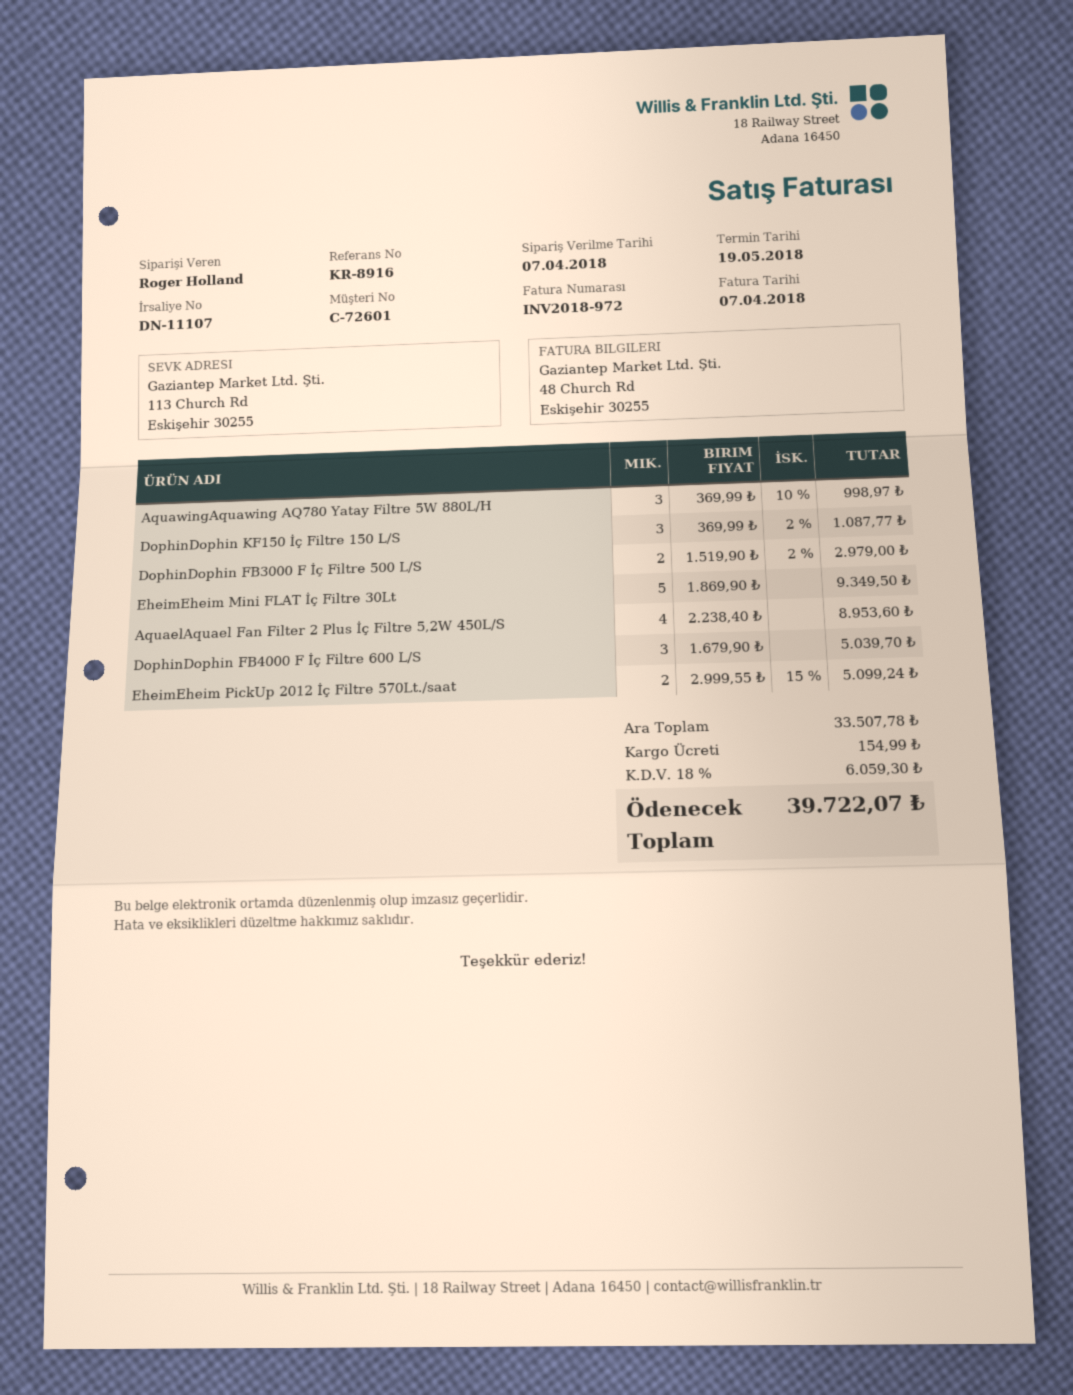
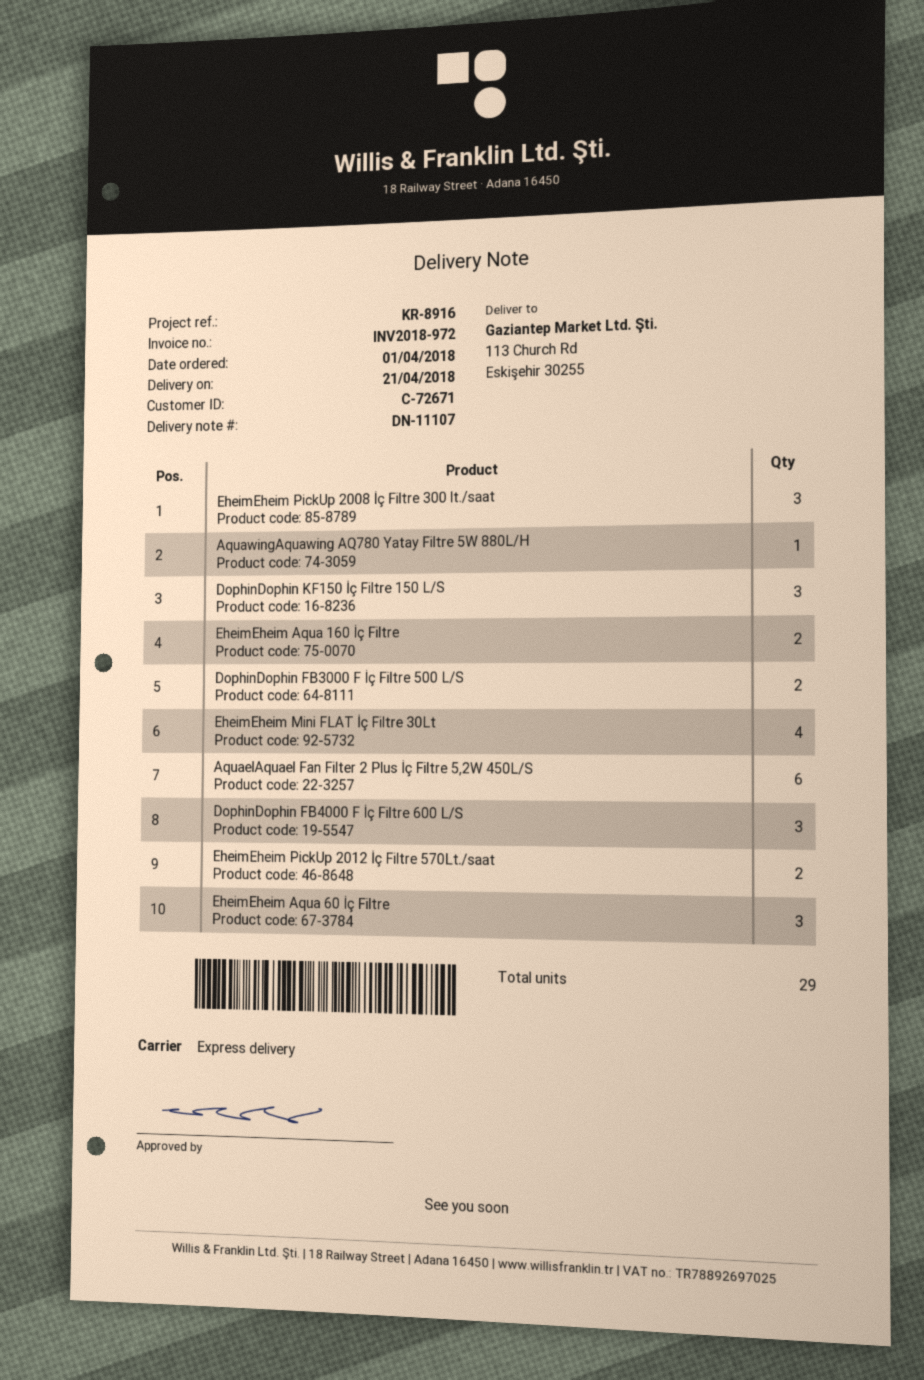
order date: 2018-04-07 -> 2018-04-01
delivery date: 2018-05-19 -> 2018-04-21
customer number: C-72601 -> C-72671
AquawingAquawing AQ780 Yatay Filtre 5W 880L/H: 3 -> 1
EheimEheim Mini FLAT İç Filtre 30Lt: 5 -> 4
AquaelAquael Fan Filter 2 Plus İç Filtre 5,2W 450L/S: 4 -> 6
EheimEheim PickUp 2008 İç Filtre 300 lt./saat: none -> 3
EheimEheim Aqua 160 İç Filtre: none -> 2
EheimEheim Aqua 60 İç Filtre: none -> 3

